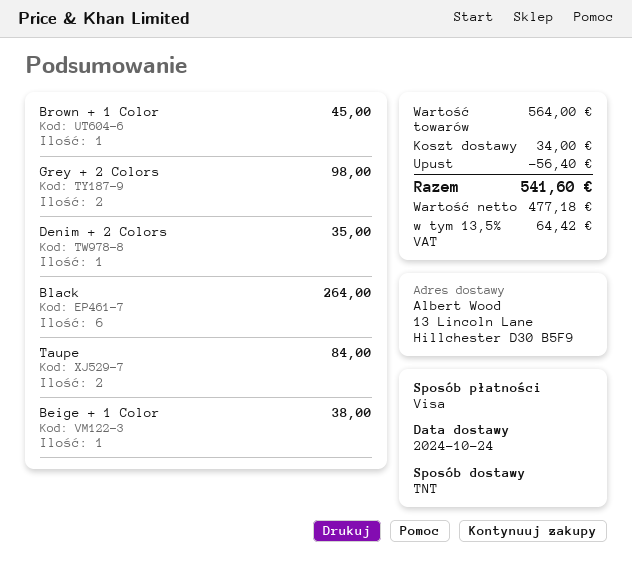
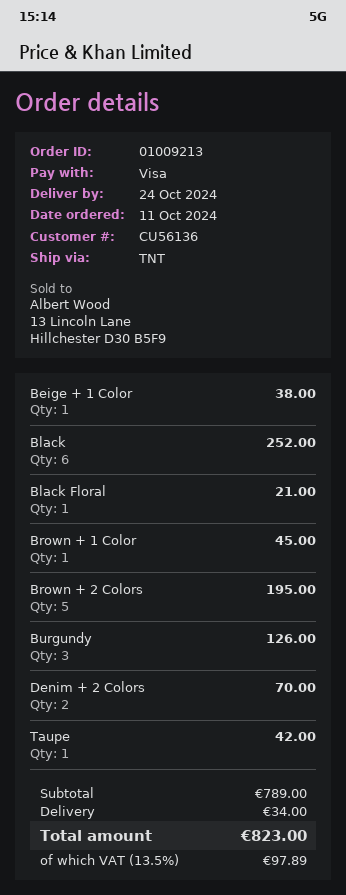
Grey + 2 Colors: 2 for 98.00 -> none
Denim + 2 Colors: 1 for 35.00 -> 2 for 70.00
Black: 6 for 264.00 -> 6 for 252.00
Taupe: 2 for 84.00 -> 1 for 42.00
Black Floral: none -> 1 for 21.00
Brown + 2 Colors: none -> 5 for 195.00
Burgundy: none -> 3 for 126.00
subtotal: 564.00 -> 789.00
discount: 56.40 -> none
tax: 13.5% = 64.42 -> 13.5% = 97.89
total: 541.60 -> 823.00

